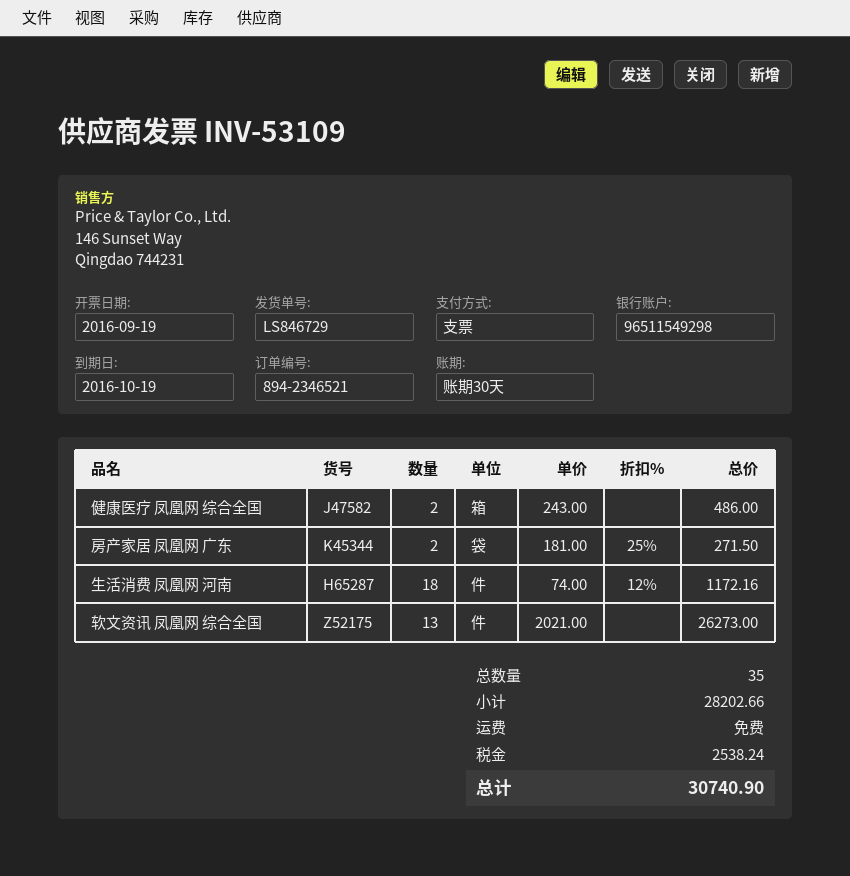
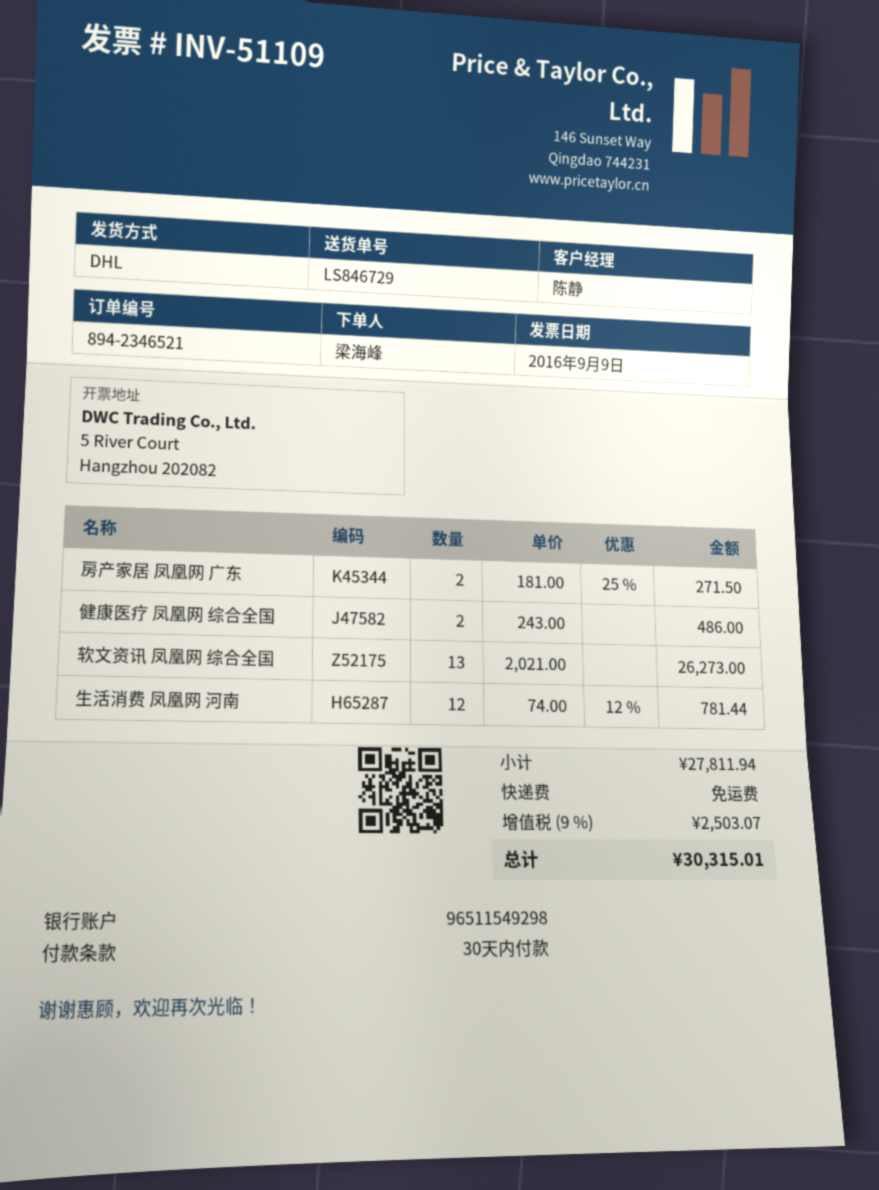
invoice number: INV-53109 -> INV-51109
invoice date: 2016-09-19 -> 2016-09-09
生活消费 凤凰网 河南: 18 x 74.00 - 12% = 1172.16 -> 12 x 74.00 - 12% = 781.44
subtotal: 28202.66 -> 27811.94
tax: 2538.24 -> 2503.07
total: 30740.90 -> 30315.01

